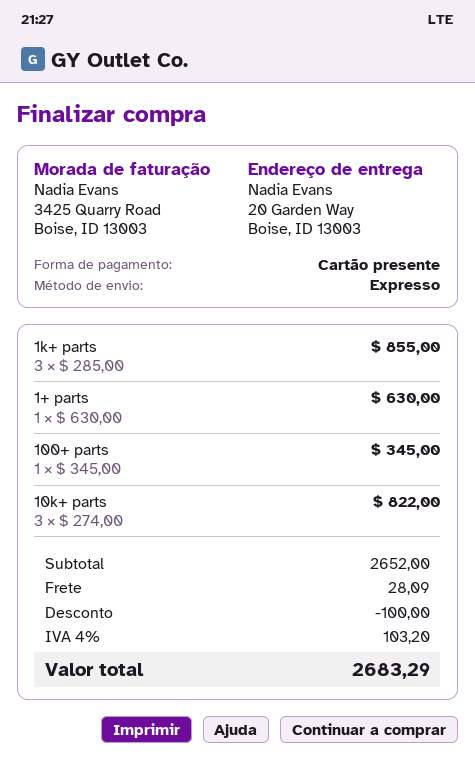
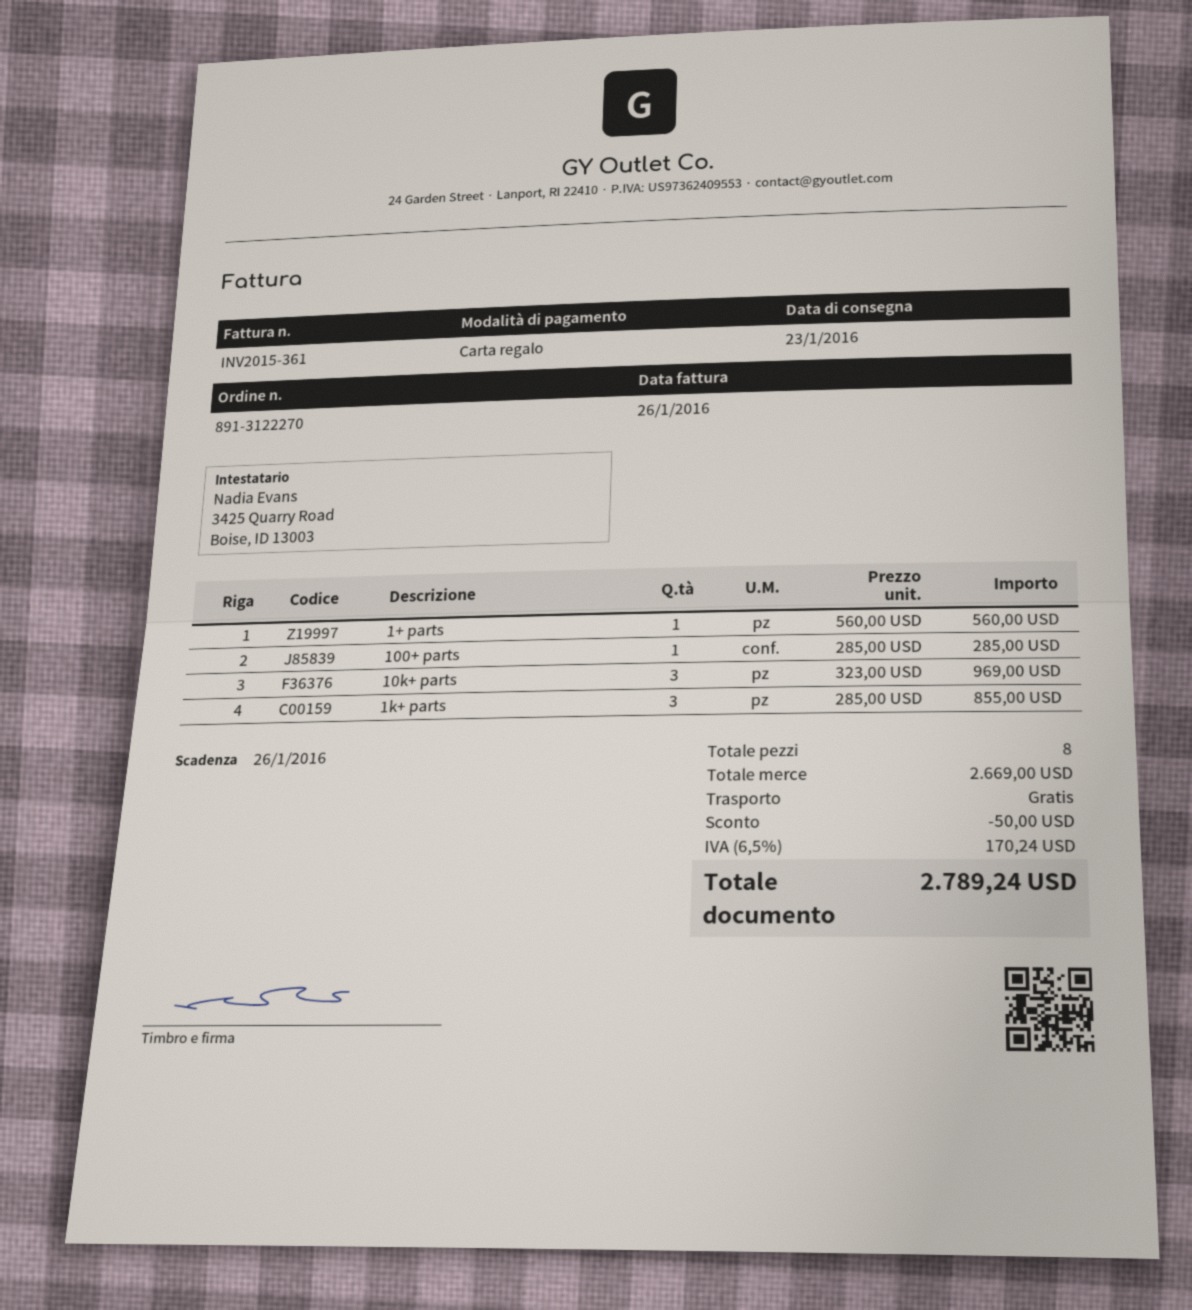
1+ parts: 1 x 630.00 = 630.00 -> 1 x 560.00 = 560.00
100+ parts: 1 x 345.00 = 345.00 -> 1 x 285.00 = 285.00
10k+ parts: 3 x 274.00 = 822.00 -> 3 x 323.00 = 969.00
subtotal: 2652.00 -> 2669.00
discount: 100.00 -> 50.00
shipping: 28.09 -> 0.00
tax: 4% = 103.20 -> 6.5% = 170.24
total: 2683.29 -> 2789.24

